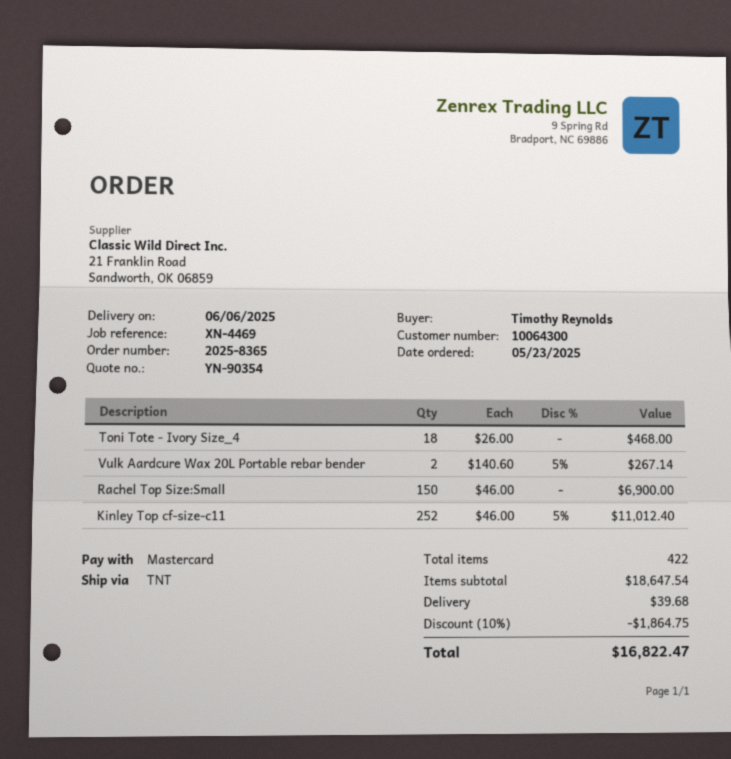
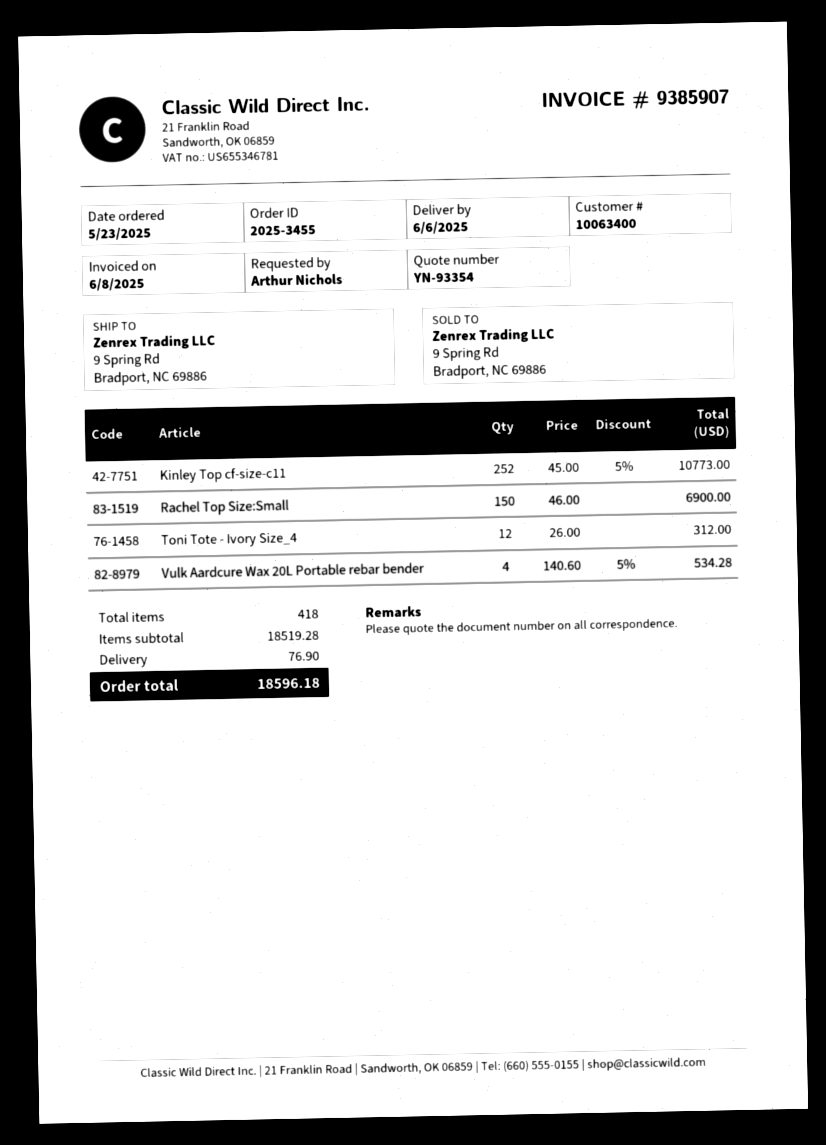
quote number: YN-90354 -> YN-93354
order number: 2025-8365 -> 2025-3455
customer number: 10064300 -> 10063400
ordered by: Timothy Reynolds -> Arthur Nichols
Toni Tote - Ivory Size_4: 18 x 26.00 = 468.00 -> 12 x 26.00 = 312.00
Vulk Aardcure Wax 20L Portable rebar bender: 2 x 140.60 - 5% = 267.14 -> 4 x 140.60 - 5% = 534.28
Kinley Top cf-size-c11: 252 x 46.00 - 5% = 11012.40 -> 252 x 45.00 - 5% = 10773.00
total quantity: 422 -> 418
subtotal: 18647.54 -> 18519.28
discount: 10% = 1864.75 -> none
shipping: 39.68 -> 76.90
total: 16822.47 -> 18596.18

